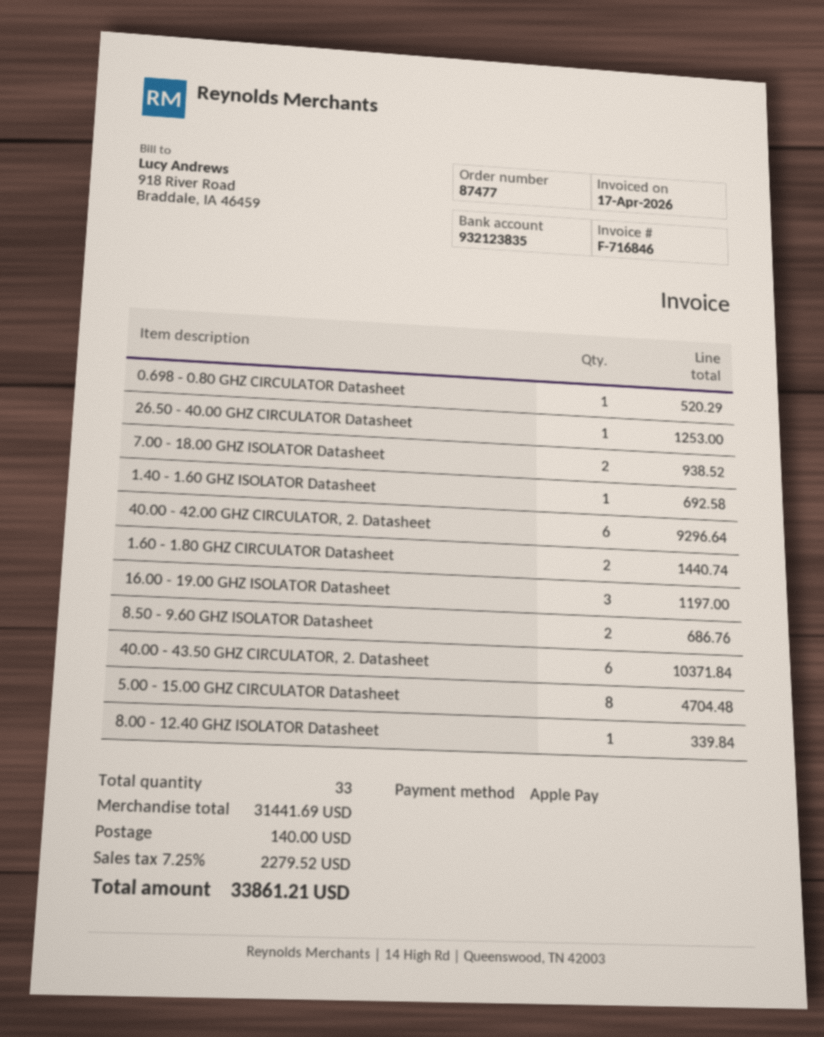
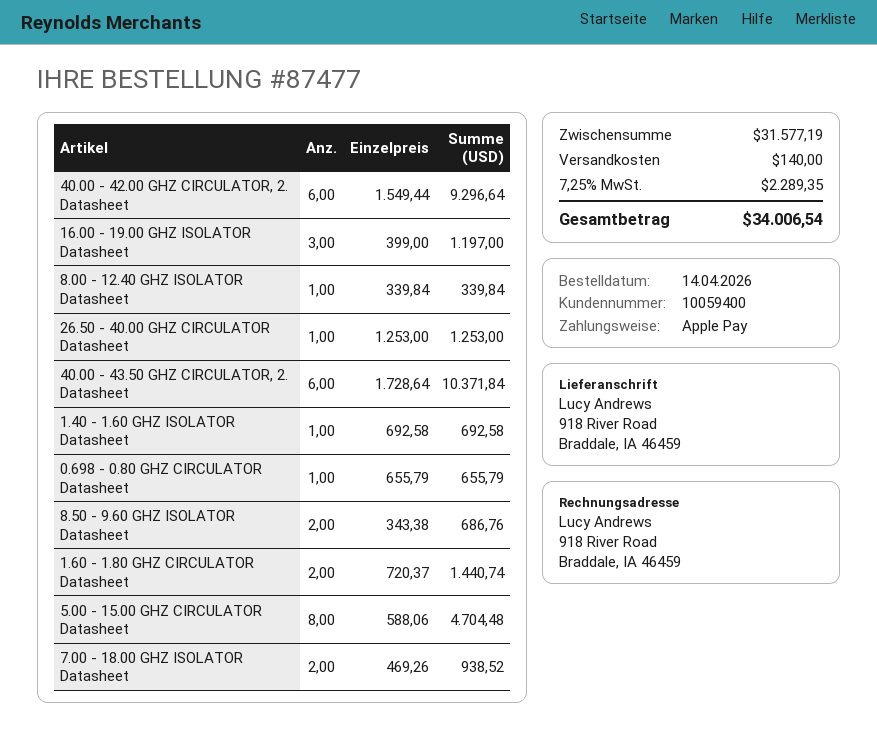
0.698 - 0.80 GHZ CIRCULATOR Datasheet: 1 for 520.29 -> 1 for 655.79
subtotal: 31441.69 -> 31577.19
tax: 7.25% = 2279.52 -> 7.25% = 2289.35
total: 33861.21 -> 34006.54

